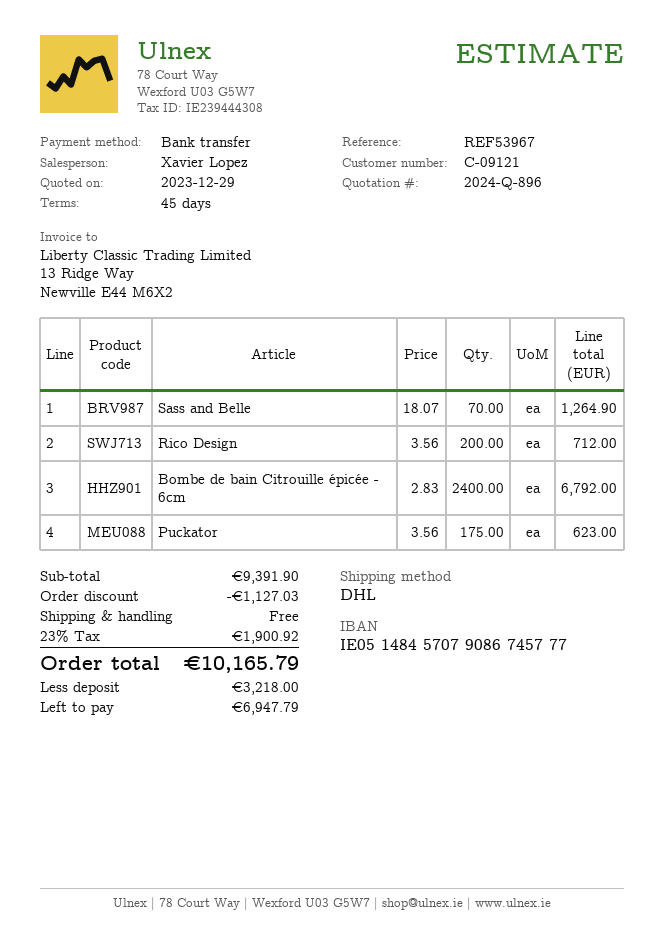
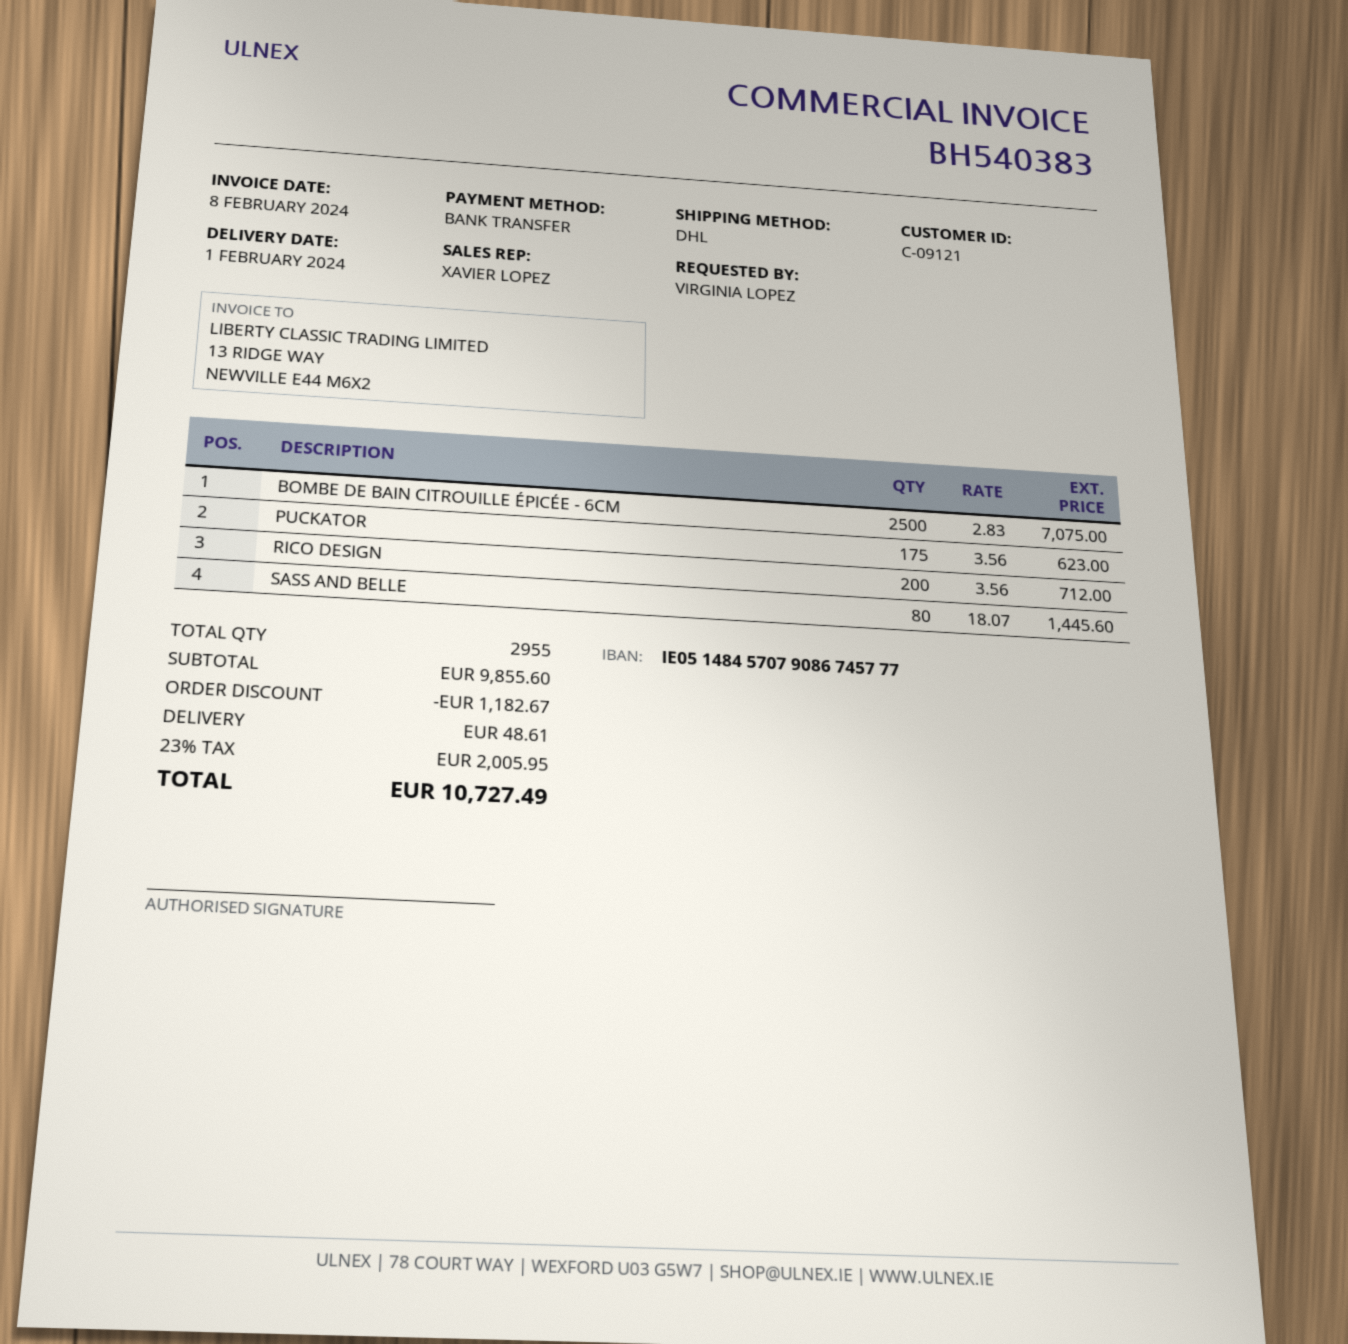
Sass and Belle: 70 x 18.07 = 1264.90 -> 80 x 18.07 = 1445.60
Bombe de bain Citrouille épicée - 6cm: 2400 x 2.83 = 6792.00 -> 2500 x 2.83 = 7075.00
subtotal: 9391.90 -> 9855.60
discount: 1127.03 -> 1182.67
shipping: 0.00 -> 48.61
tax: 23% = 1900.92 -> 23% = 2005.95
total: 10165.79 -> 10727.49

